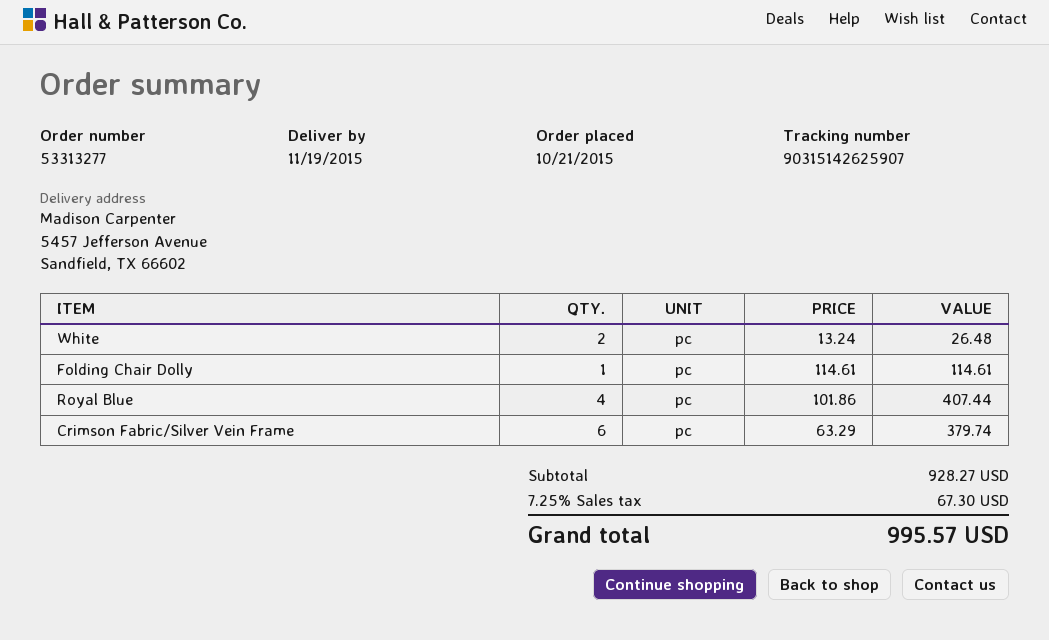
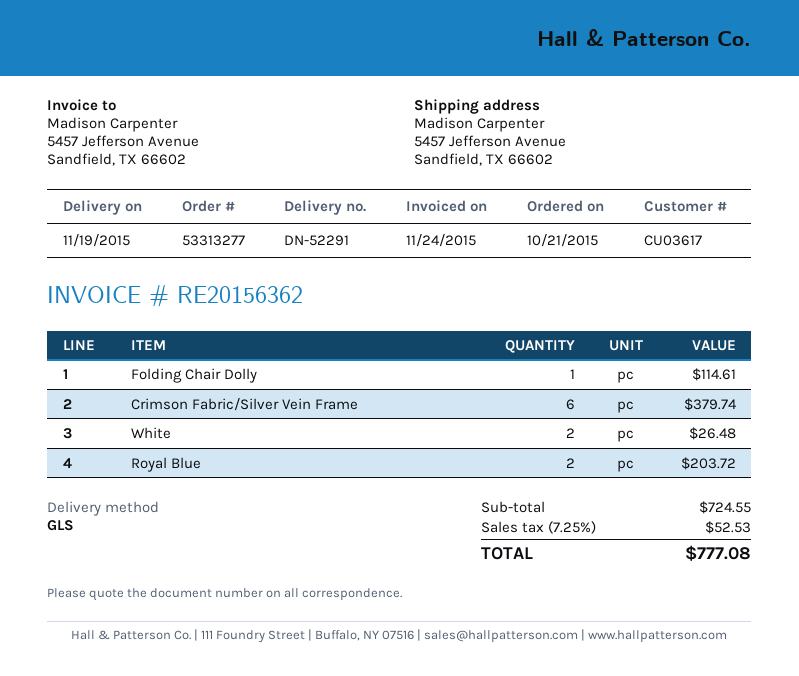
Royal Blue: 4 for 407.44 -> 2 for 203.72
subtotal: 928.27 -> 724.55
tax: 7.25% = 67.30 -> 7.25% = 52.53
total: 995.57 -> 777.08

